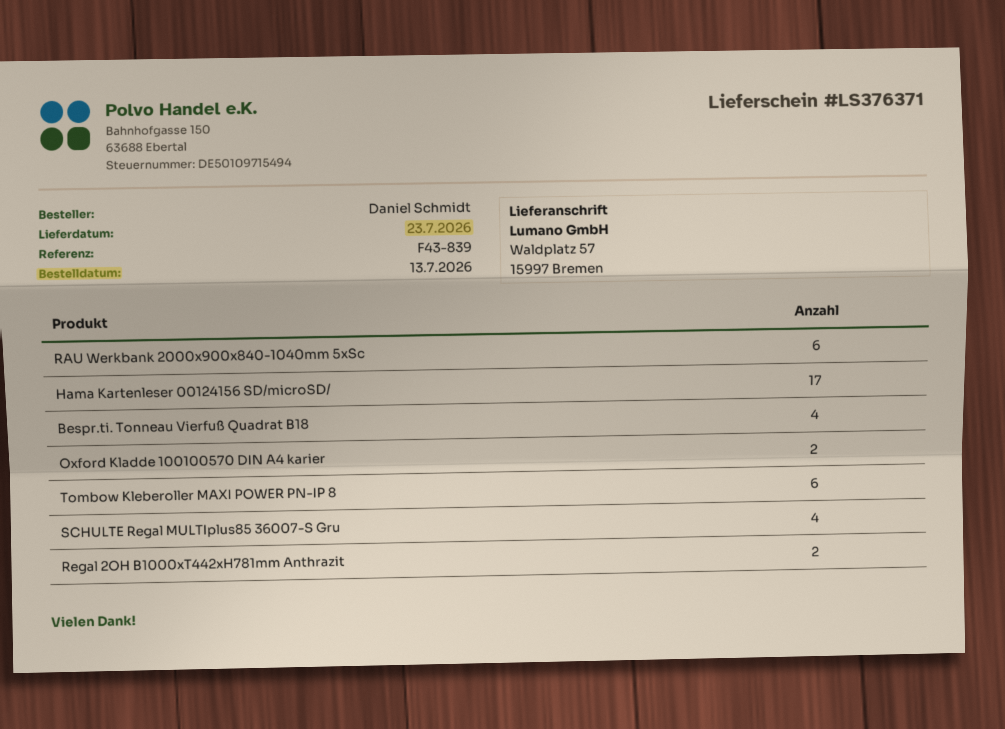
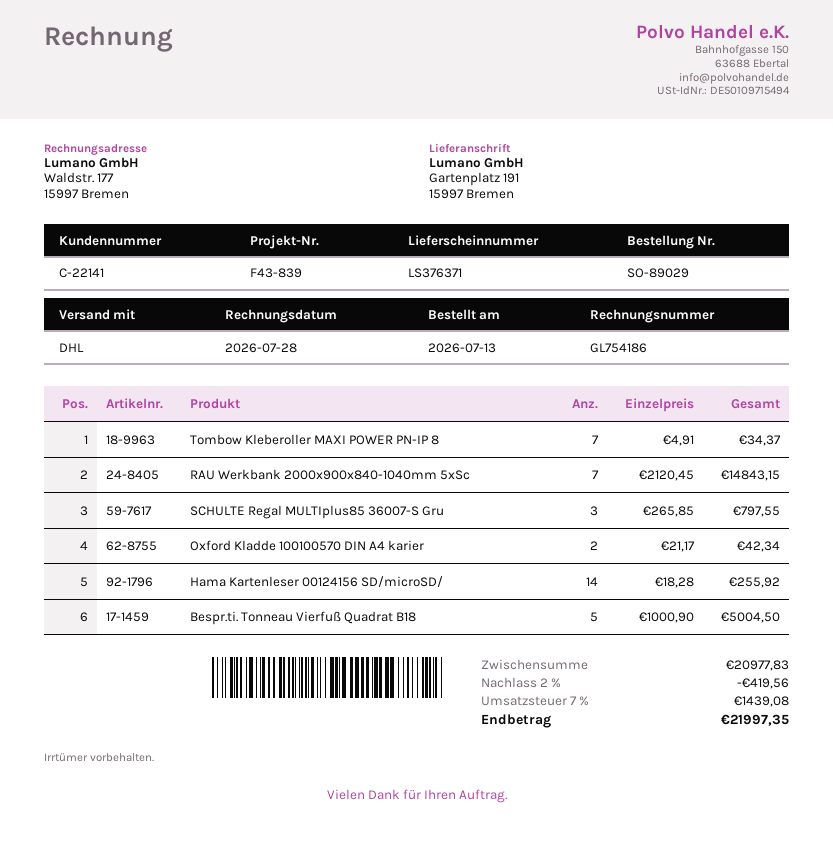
ship to: Waldplatz 57, 15997 Bremen -> Gartenplatz 191, 15997 Bremen
RAU Werkbank 2000x900x840-1040mm 5xSc: 6 -> 7
Hama Kartenleser 00124156 SD/microSD/: 17 -> 14
Bespr.ti. Tonneau Vierfuß Quadrat B18: 4 -> 5
Tombow Kleberoller MAXI POWER PN-IP 8: 6 -> 7
SCHULTE Regal MULTIplus85 36007-S Gru: 4 -> 3
Regal 2OH B1000xT442xH781mm Anthrazit: 2 -> none

